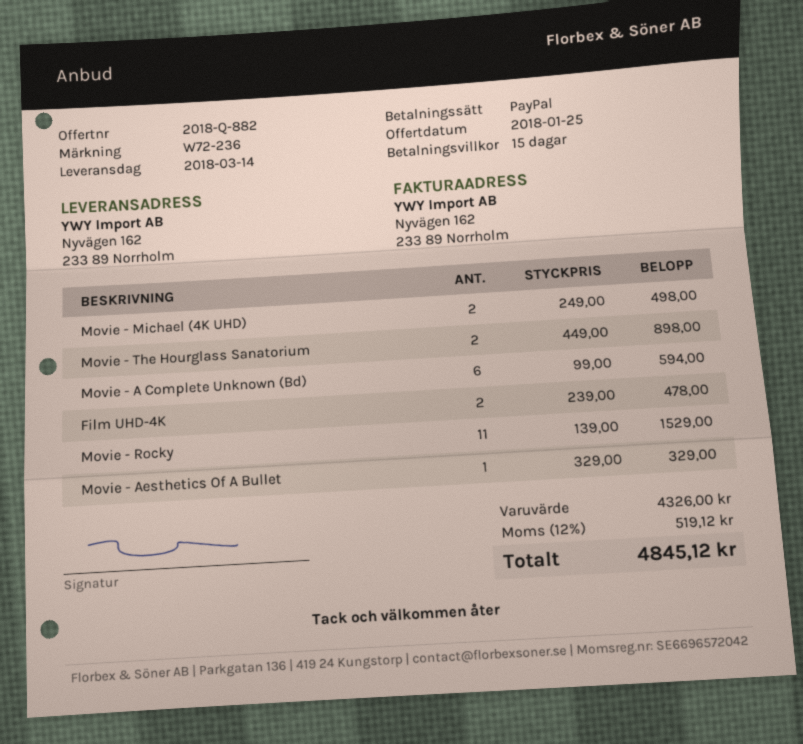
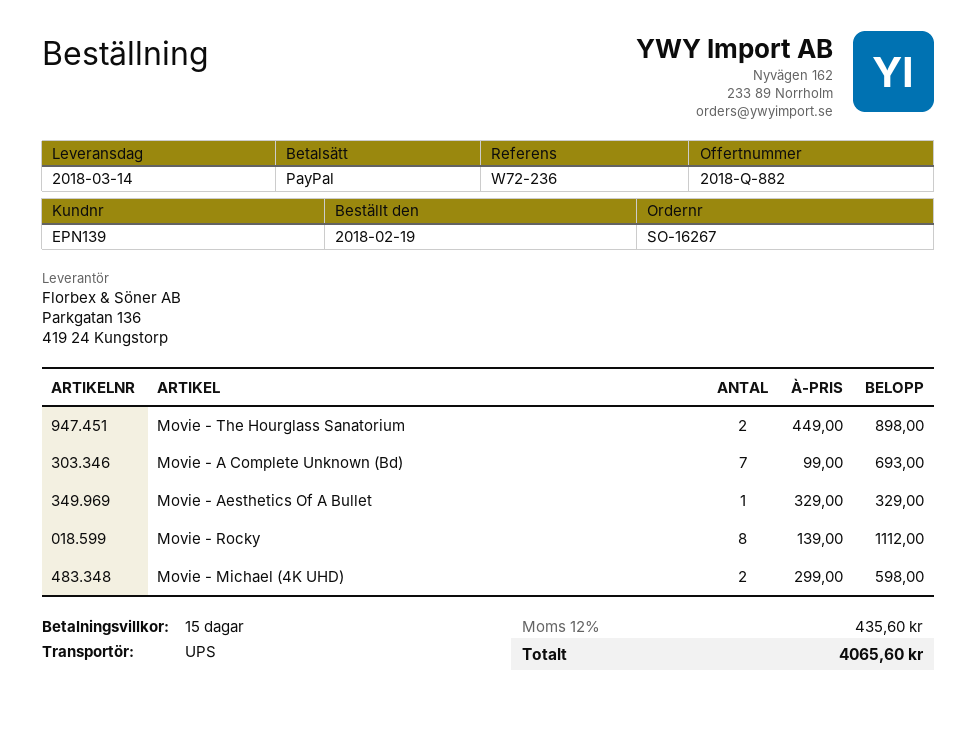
Movie - Michael (4K UHD): 2 x 249.00 = 498.00 -> 2 x 299.00 = 598.00
Movie - A Complete Unknown (Bd): 6 x 99.00 = 594.00 -> 7 x 99.00 = 693.00
Film UHD-4K: 2 x 239.00 = 478.00 -> none
Movie - Rocky: 11 x 139.00 = 1529.00 -> 8 x 139.00 = 1112.00
tax: 12% = 519.12 -> 12% = 435.60
total: 4845.12 -> 4065.60

